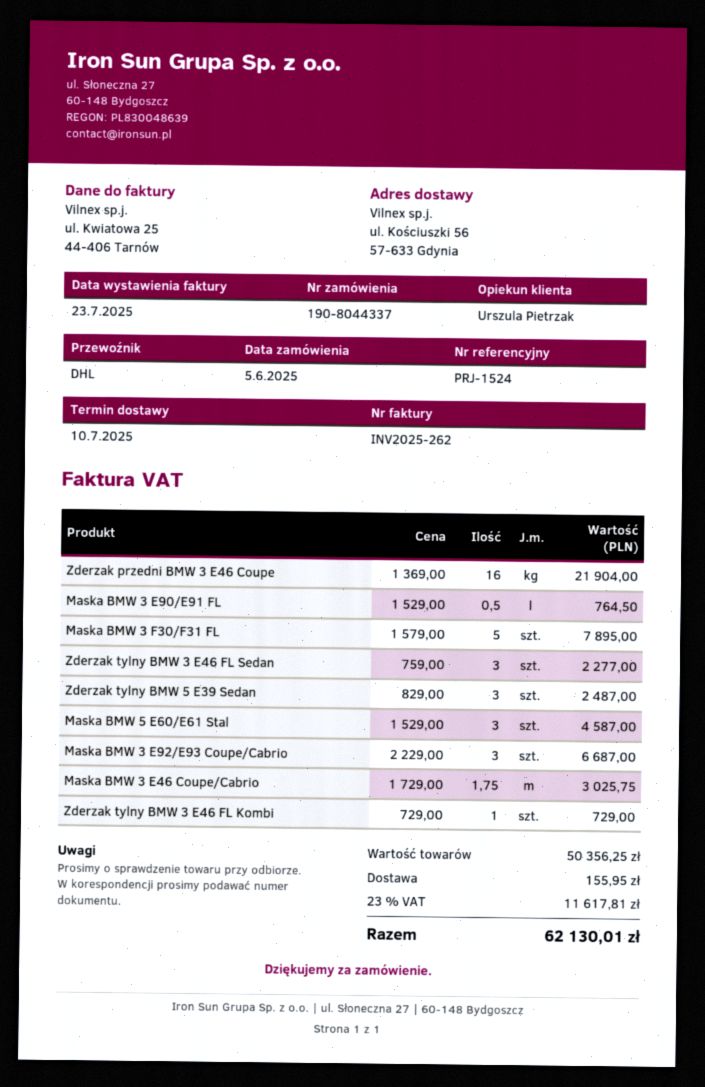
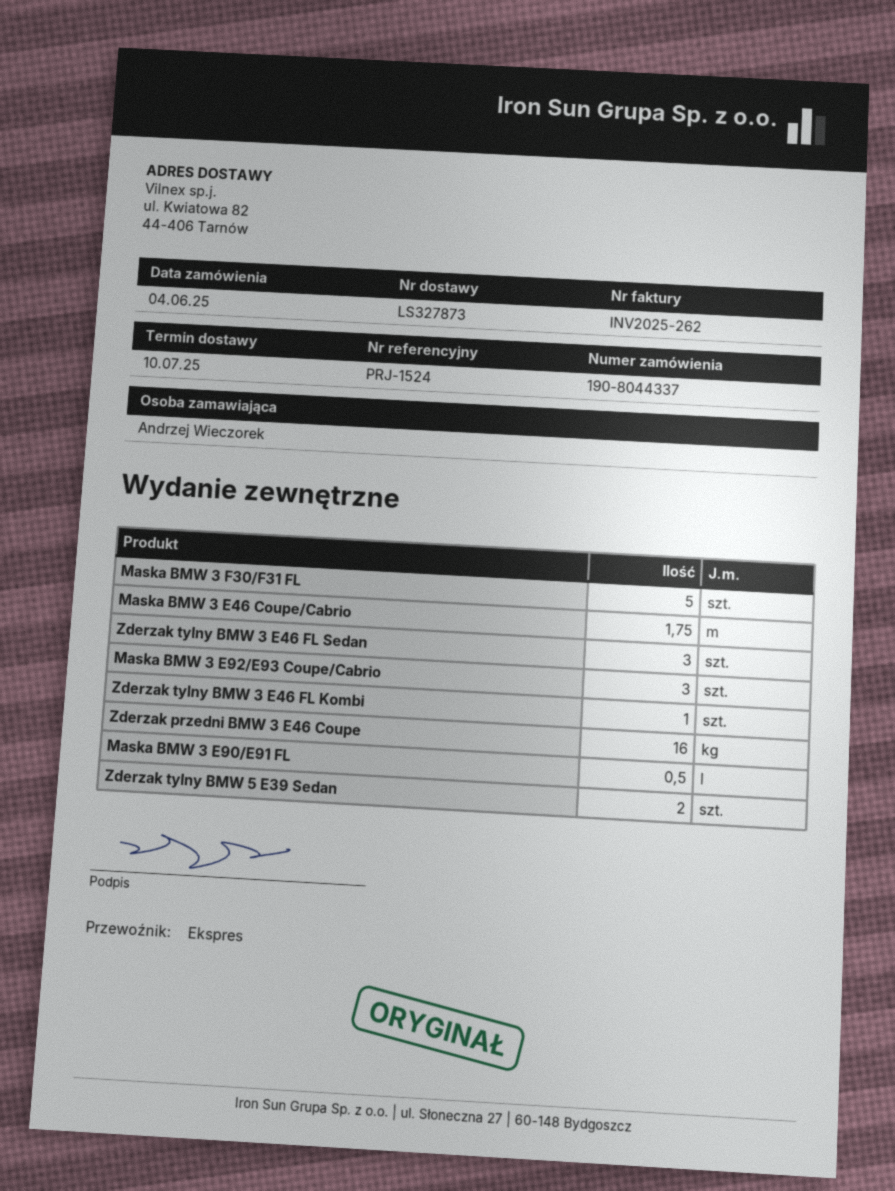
order date: 2025-06-05 -> 2025-06-04
shipping method: DHL -> express
ship to: ul. Kościuszki 56, 57-633 Gdynia -> ul. Kwiatowa 82, 44-406 Tarnów
Zderzak tylny BMW 5 E39 Sedan: 3 -> 2
Maska BMW 5 E60/E61 Stal: 3 -> none

